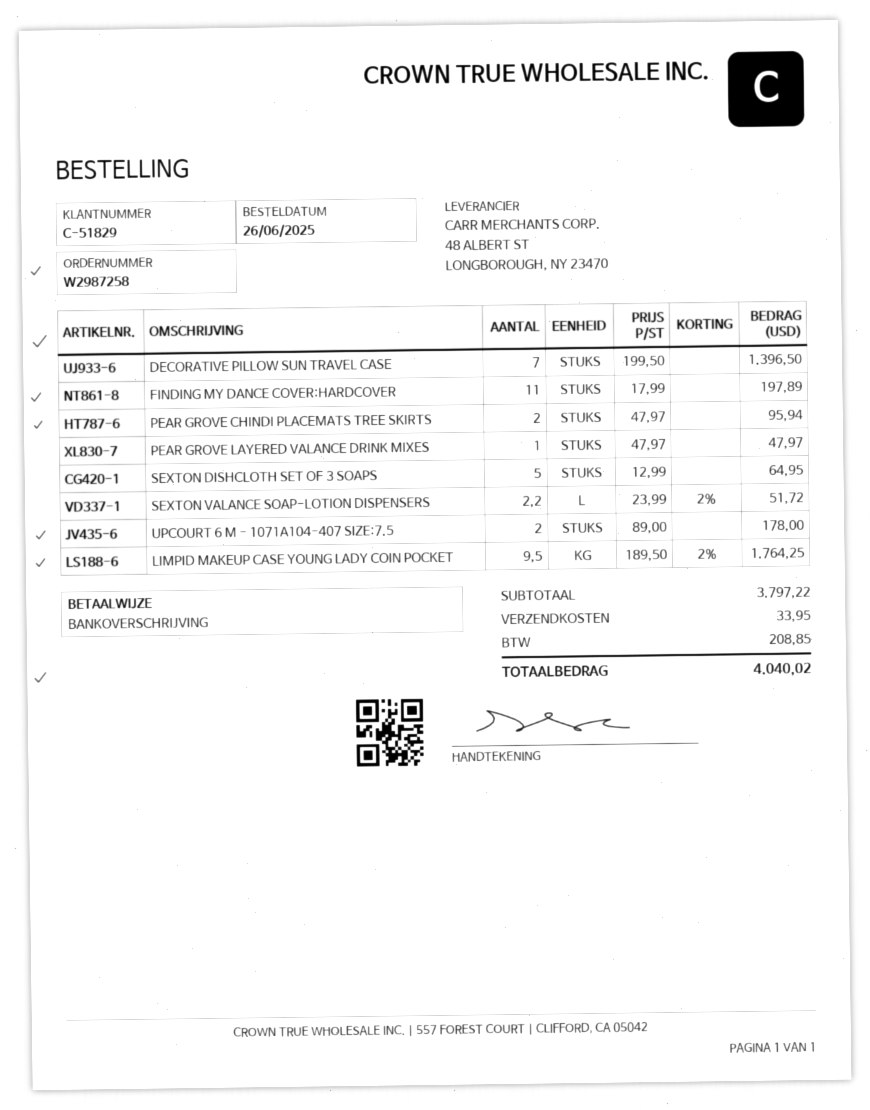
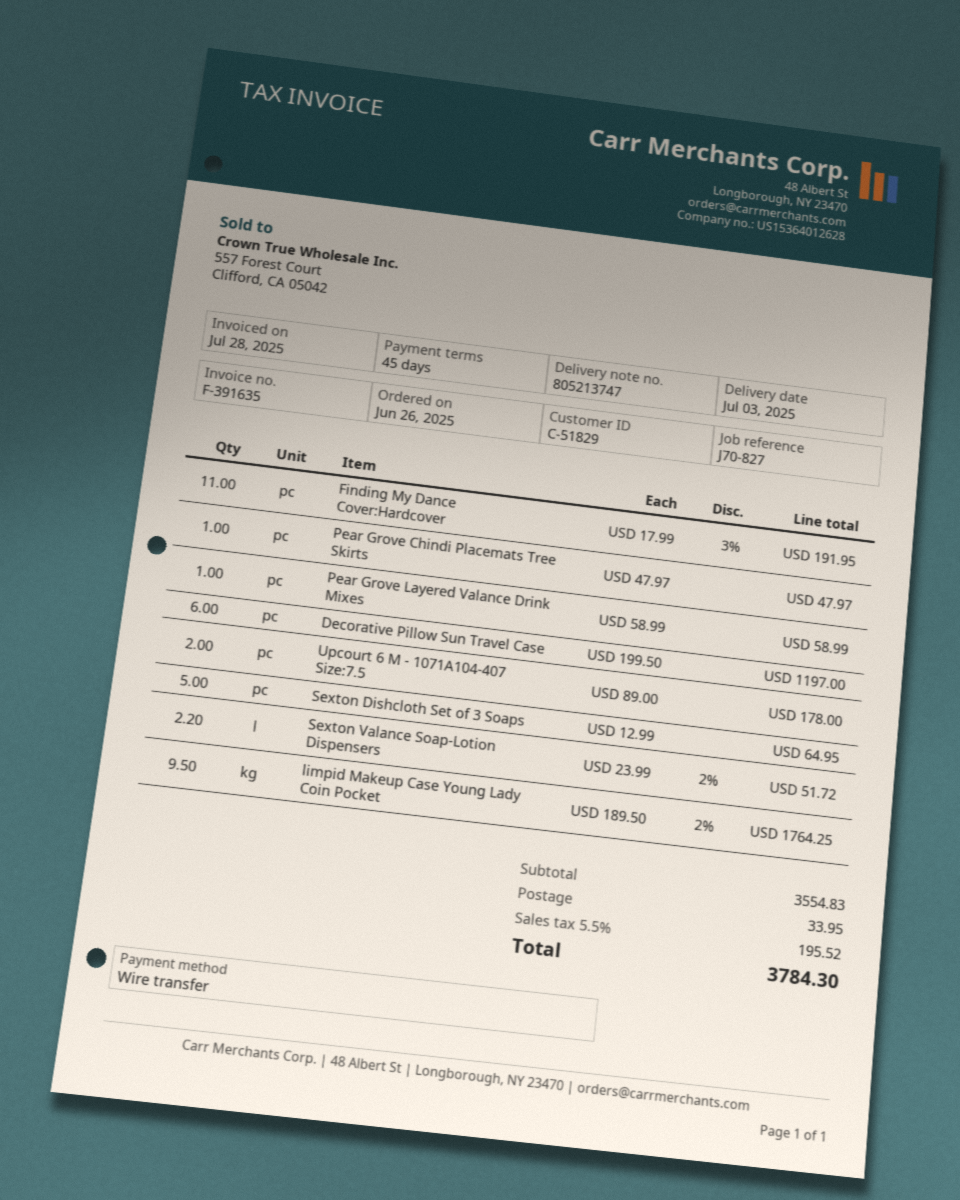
DECORATIVE PILLOW SUN TRAVEL CASE: 7 x 199.50 = 1396.50 -> 6 x 199.50 = 1197.00
FINDING MY DANCE COVER:HARDCOVER: 11 x 17.99 = 197.89 -> 11 x 17.99 - 3% = 191.95
PEAR GROVE CHINDI PLACEMATS TREE SKIRTS: 2 x 47.97 = 95.94 -> 1 x 47.97 = 47.97
PEAR GROVE LAYERED VALANCE DRINK MIXES: 1 x 47.97 = 47.97 -> 1 x 58.99 = 58.99
subtotal: 3797.22 -> 3554.83
tax: 208.85 -> 195.52
total: 4040.02 -> 3784.30

